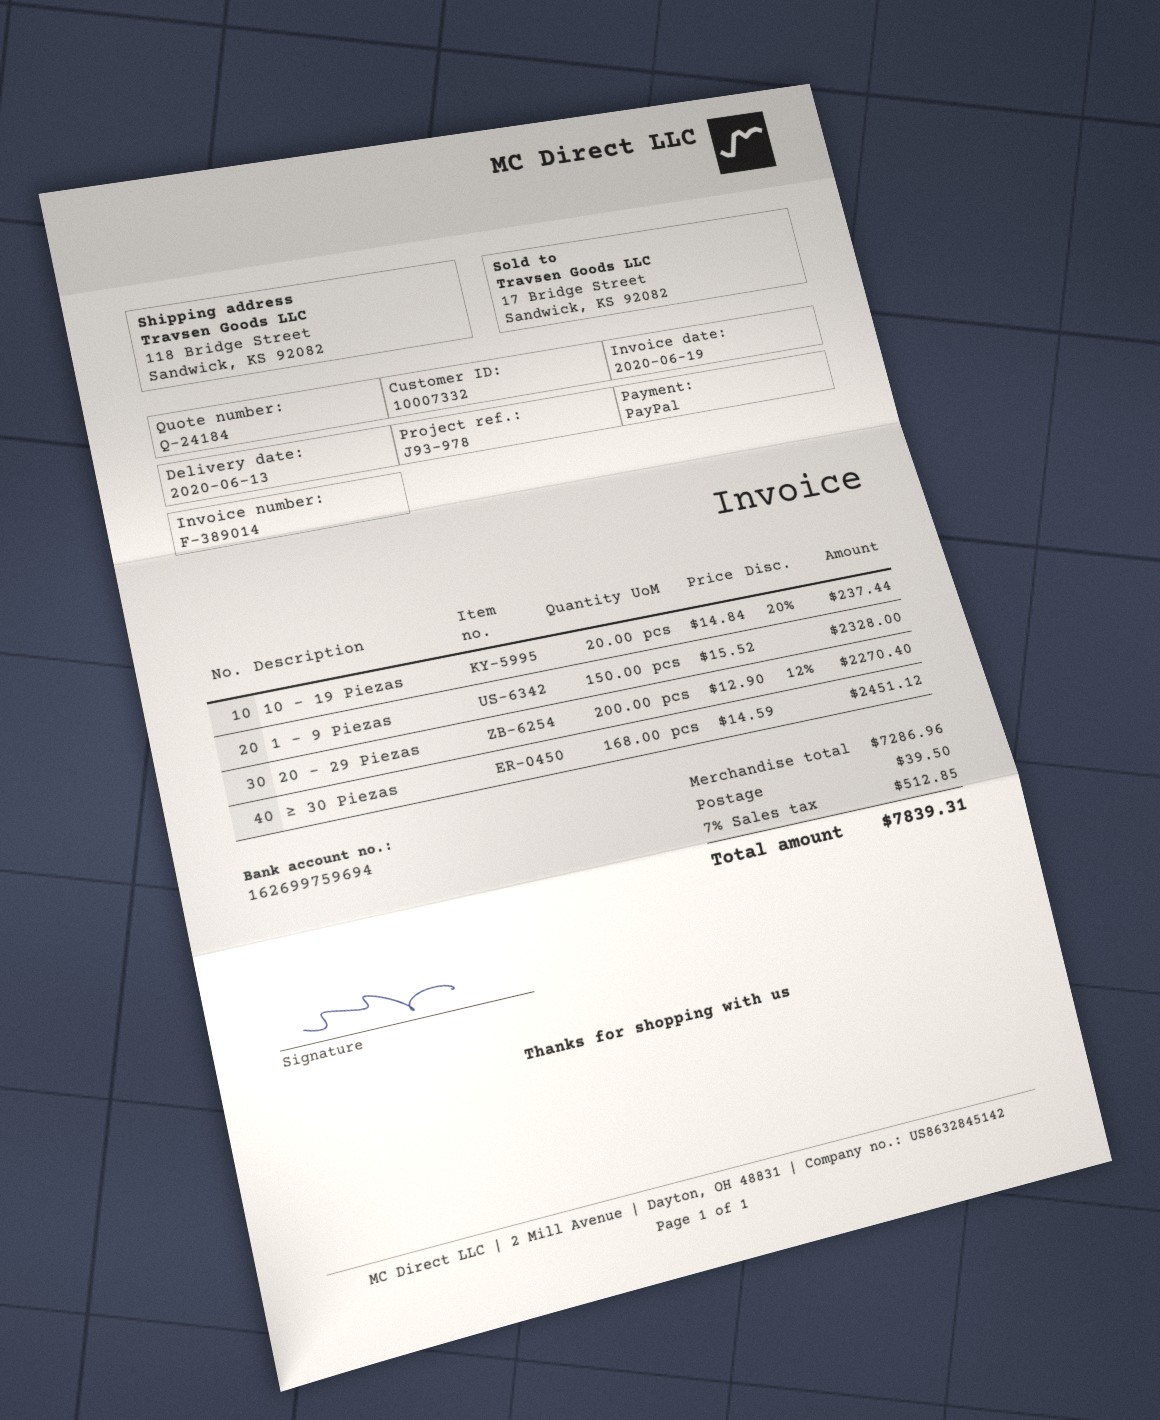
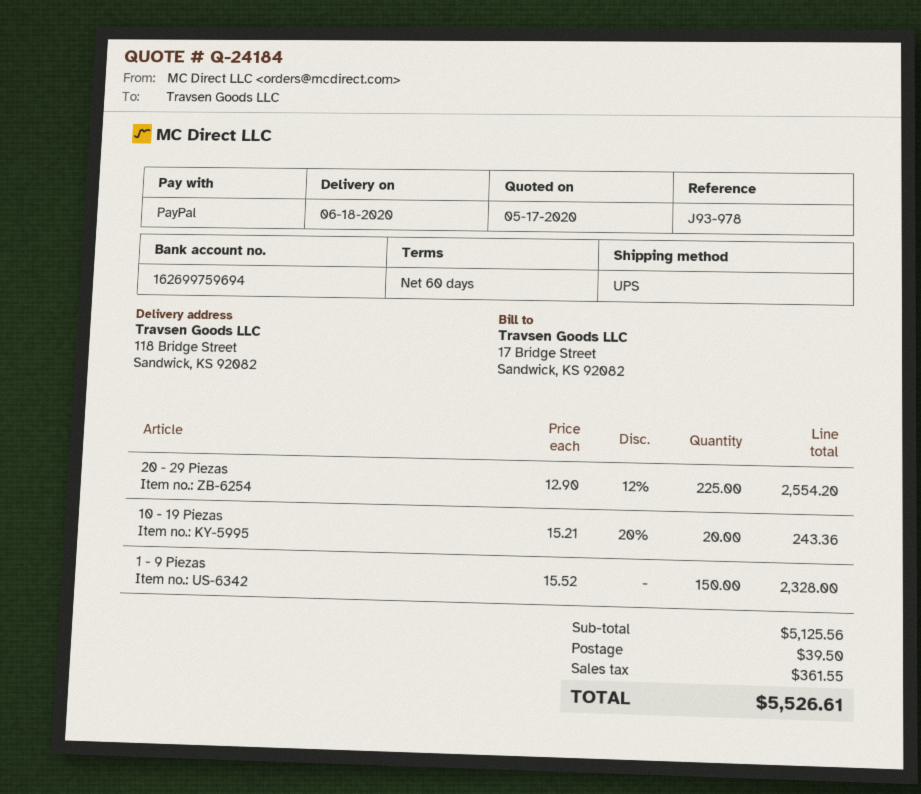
delivery date: 2020-06-13 -> 2020-06-18
10 - 19 Piezas: 20 x 14.84 - 20% = 237.44 -> 20 x 15.21 - 20% = 243.36
20 - 29 Piezas: 200 x 12.90 - 12% = 2270.40 -> 225 x 12.90 - 12% = 2554.20
≥ 30 Piezas: 168 x 14.59 = 2451.12 -> none
subtotal: 7286.96 -> 5125.56
tax: 512.85 -> 361.55
total: 7839.31 -> 5526.61

